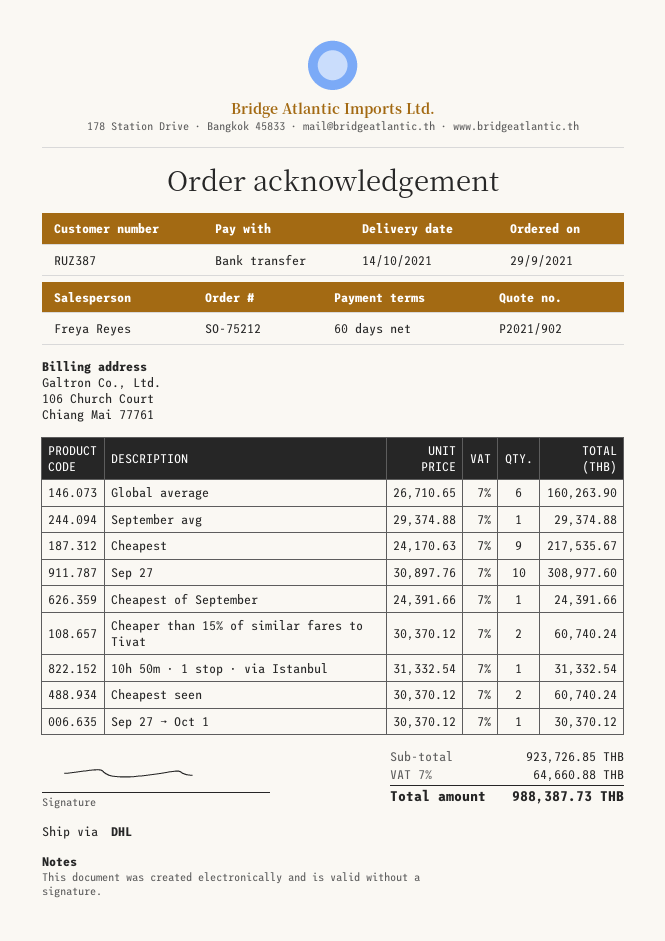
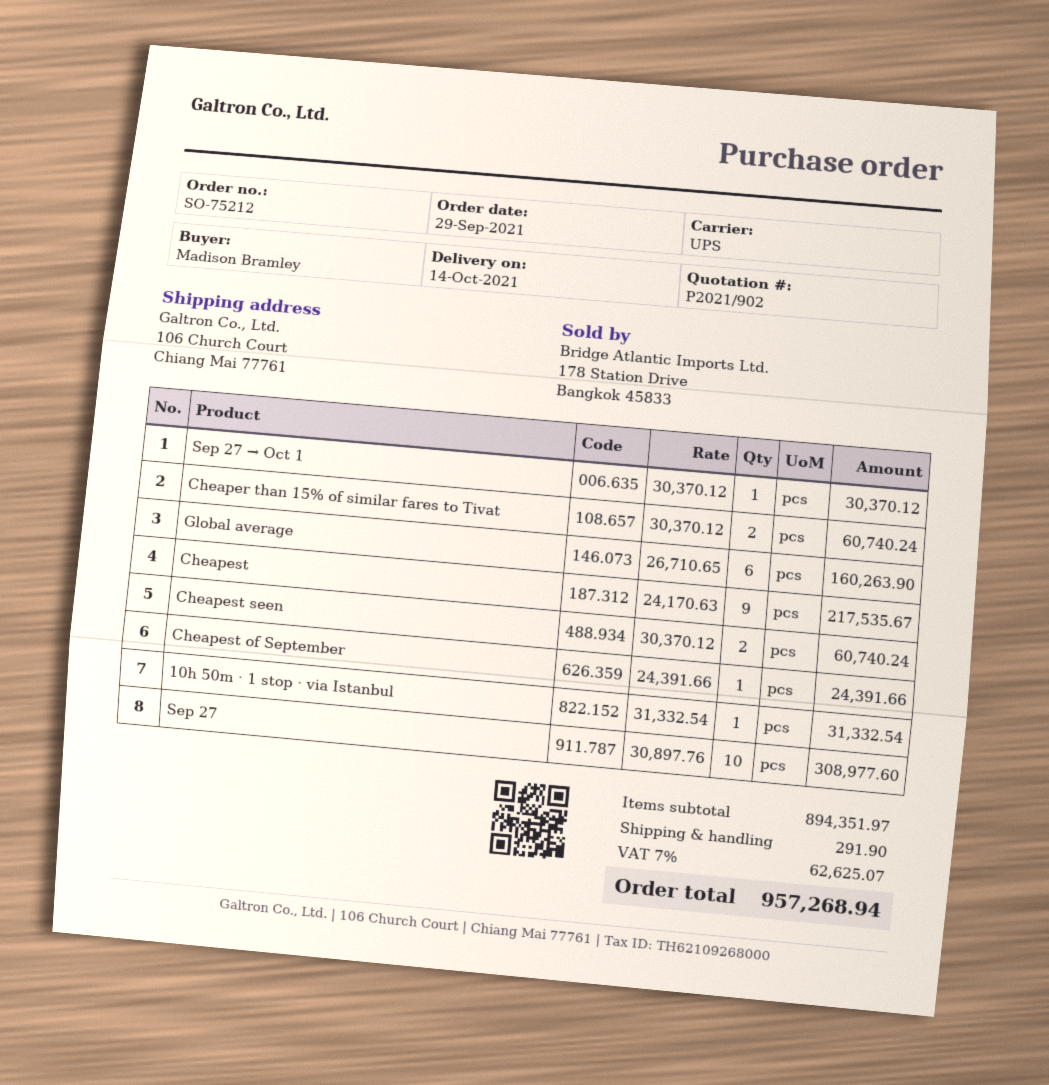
shipping method: DHL -> UPS
September avg: 1 x 29374.88 = 29374.88 -> none
subtotal: 923726.85 -> 894351.97
shipping: none -> 291.90
tax: 7% = 64660.88 -> 7% = 62625.07
total: 988387.73 -> 957268.94

